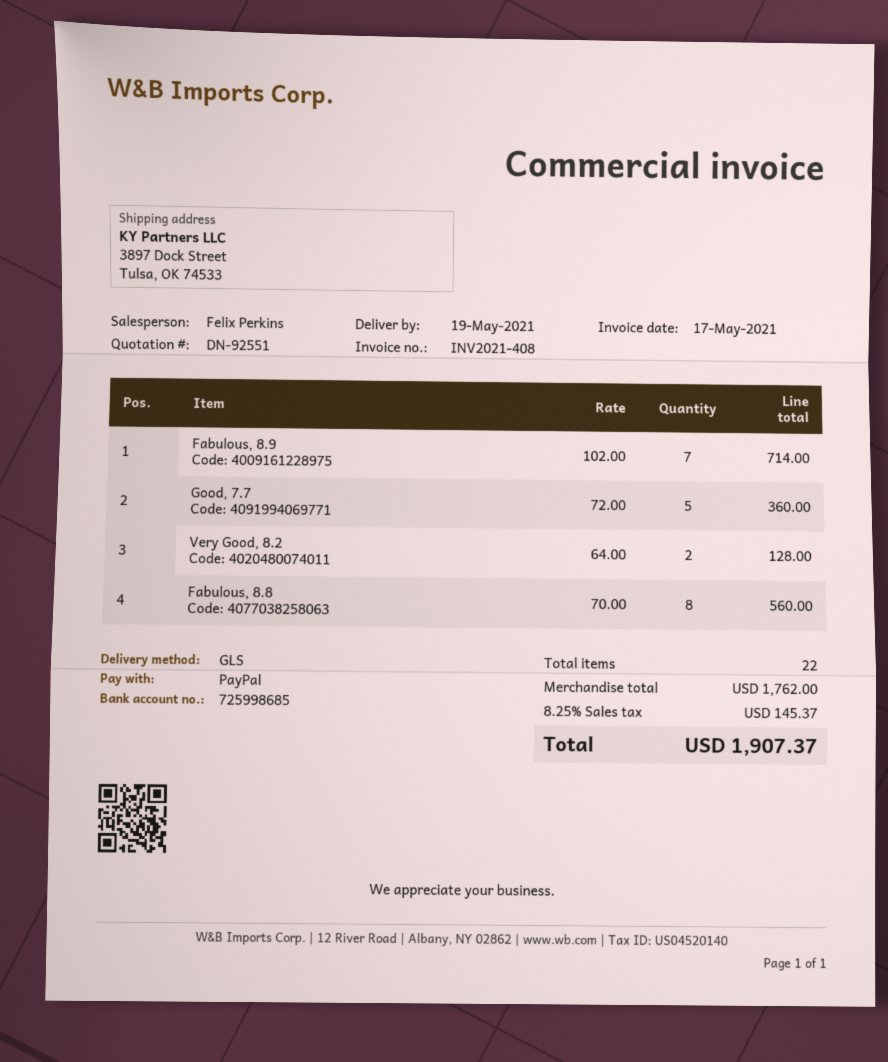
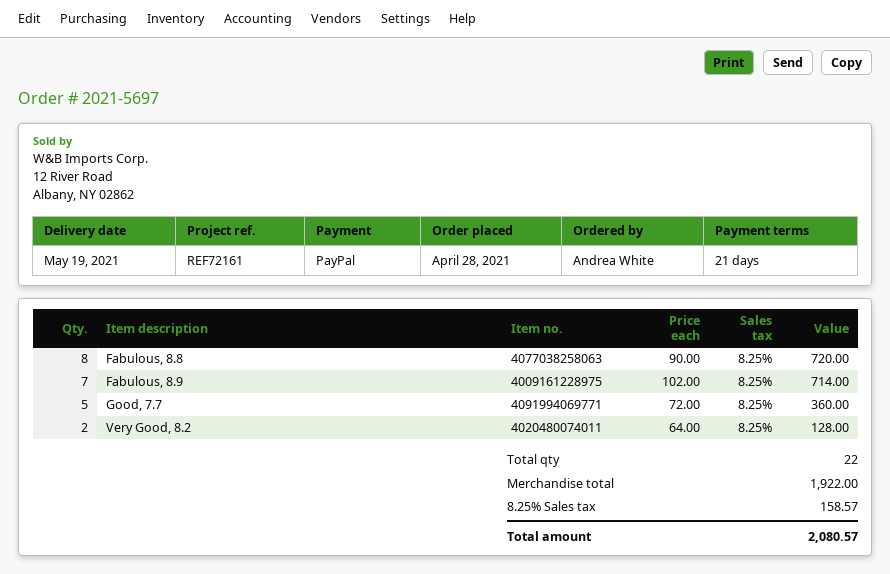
Fabulous, 8.8: 8 x 70.00 = 560.00 -> 8 x 90.00 = 720.00
subtotal: 1762.00 -> 1922.00
tax: 8.25% = 145.37 -> 8.25% = 158.57
total: 1907.37 -> 2080.57

